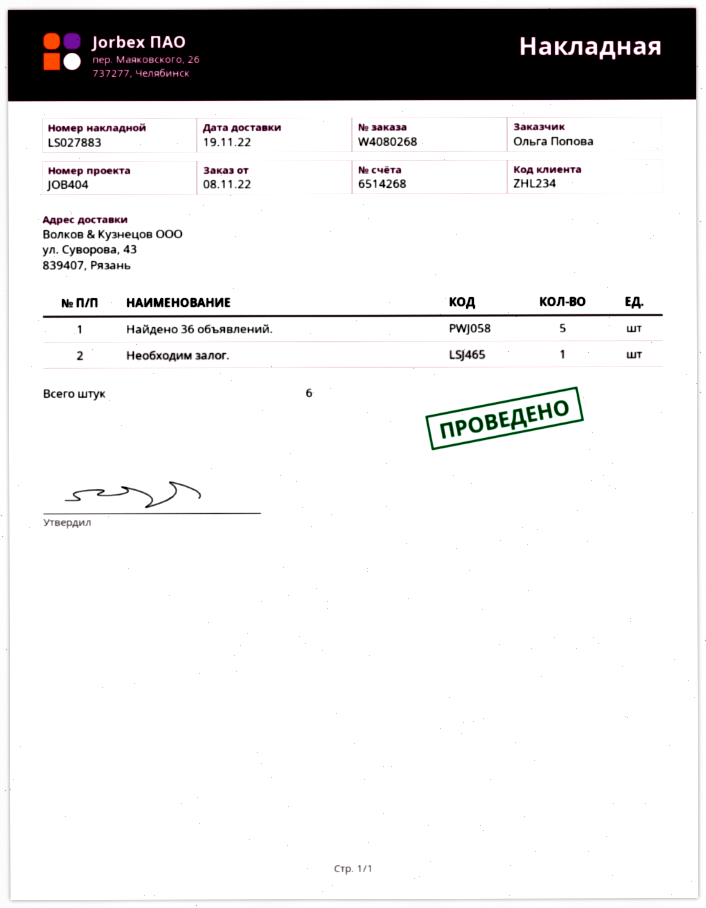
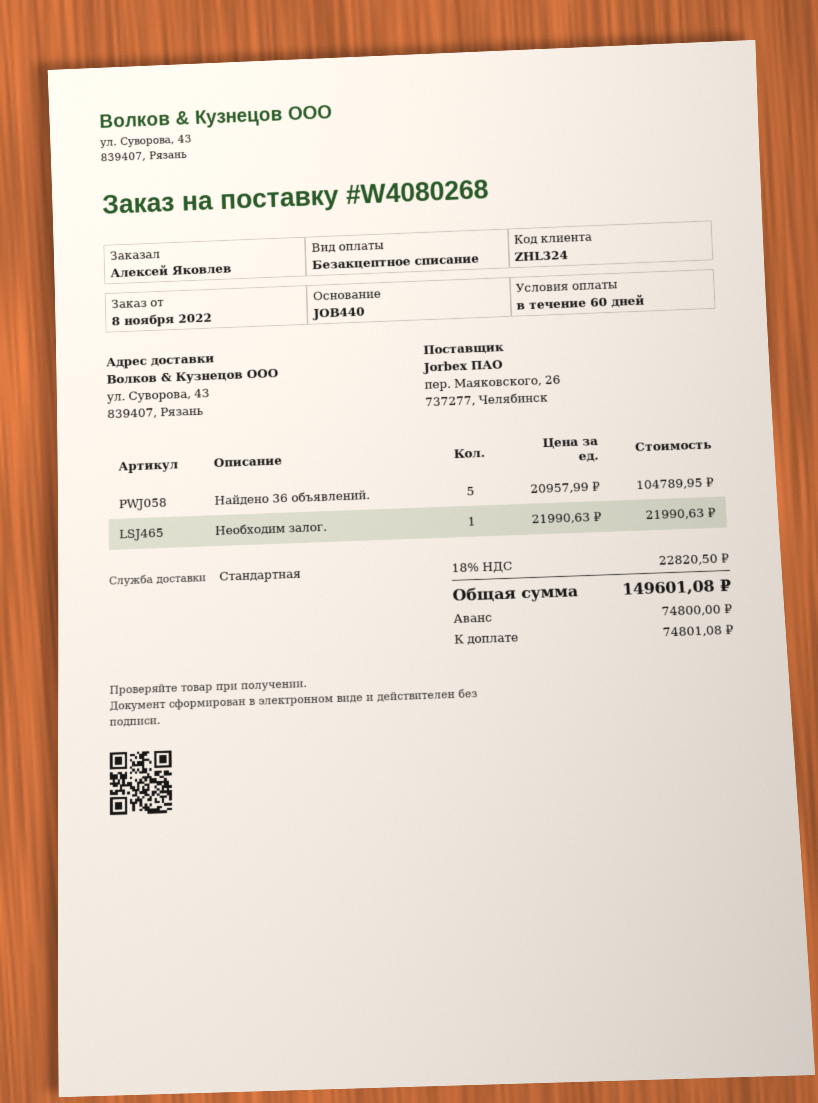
customer number: ZHL234 -> ZHL324
reference: JOB404 -> JOB440
ordered by: Ольга Попова -> Алексей Яковлев

